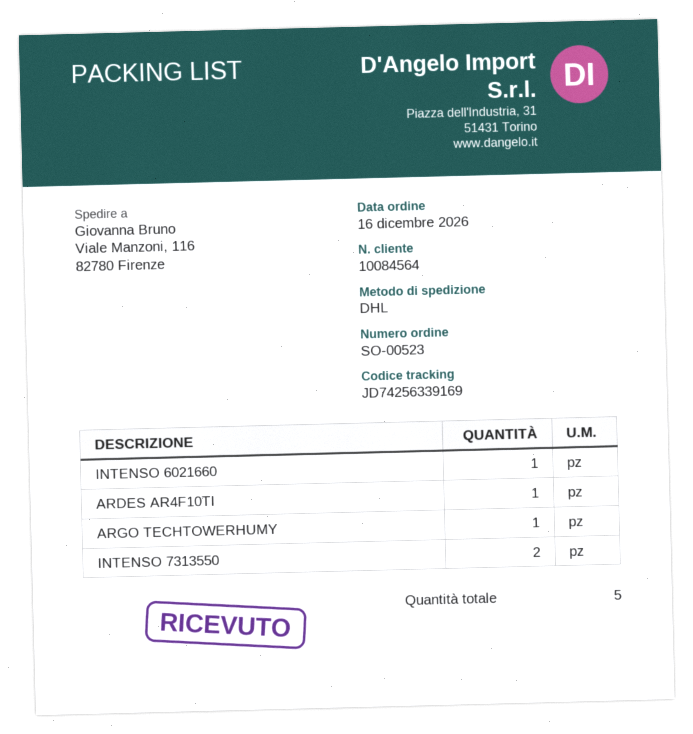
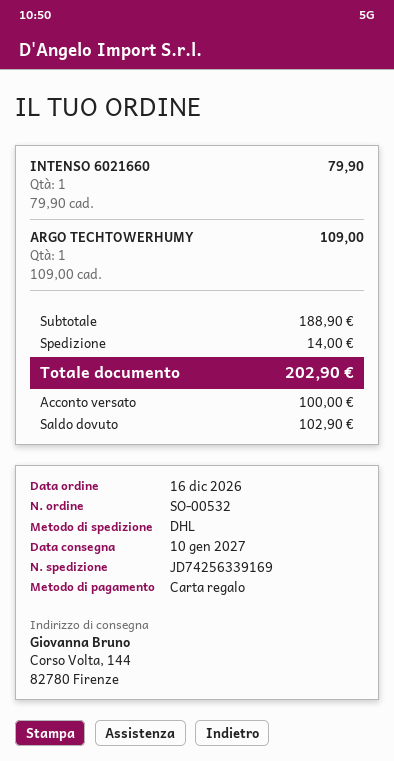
order number: SO-00523 -> SO-00532
ship to: Viale Manzoni, 116, 82780 Firenze -> Corso Volta, 144, 82780 Firenze
ARDES AR4F10TI: 1 -> none
INTENSO 7313550: 2 -> none

